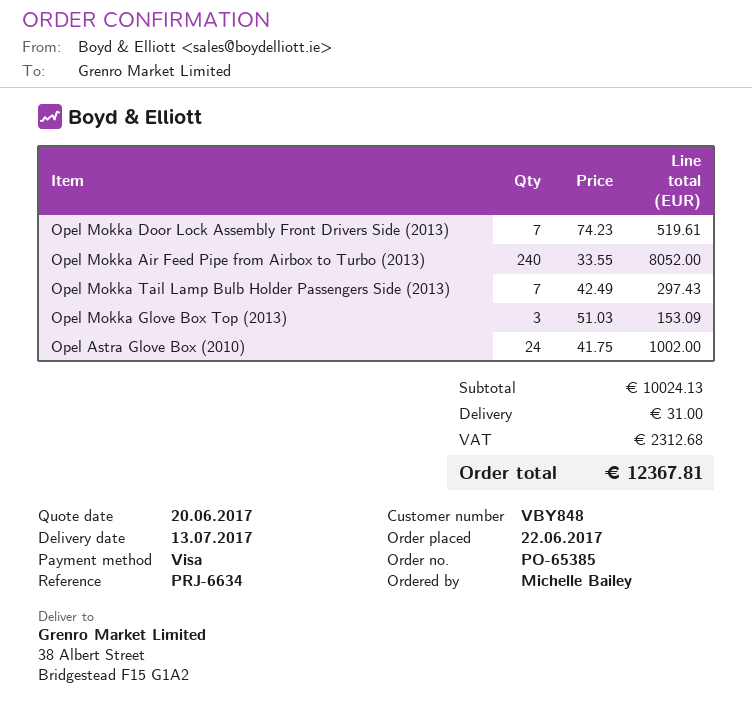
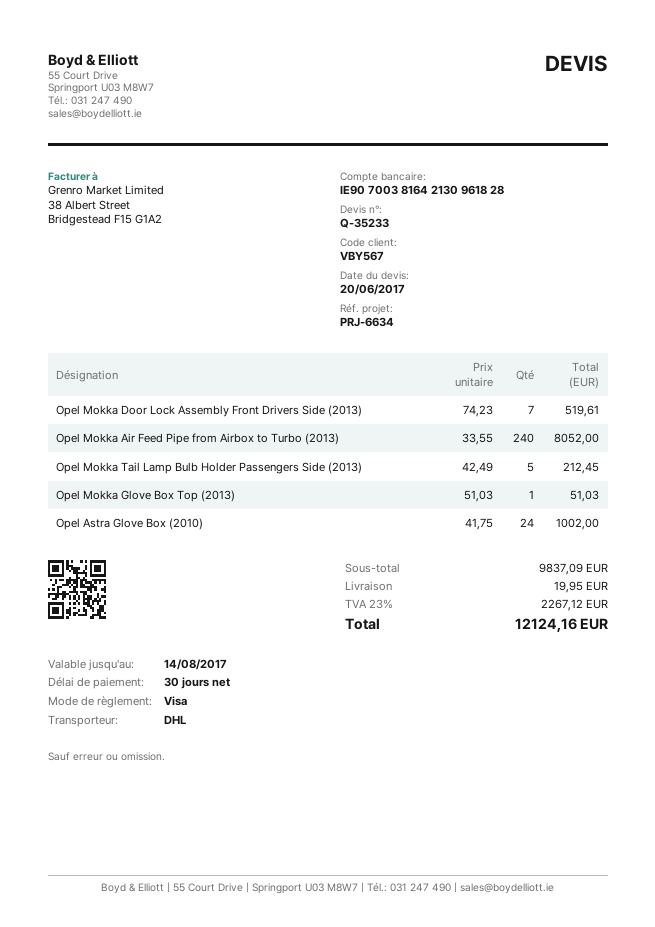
customer number: VBY848 -> VBY567
Opel Mokka Tail Lamp Bulb Holder Passengers Side (2013): 7 x 42.49 = 297.43 -> 5 x 42.49 = 212.45
Opel Mokka Glove Box Top (2013): 3 x 51.03 = 153.09 -> 1 x 51.03 = 51.03
subtotal: 10024.13 -> 9837.09
shipping: 31.00 -> 19.95
tax: 2312.68 -> 2267.12
total: 12367.81 -> 12124.16

